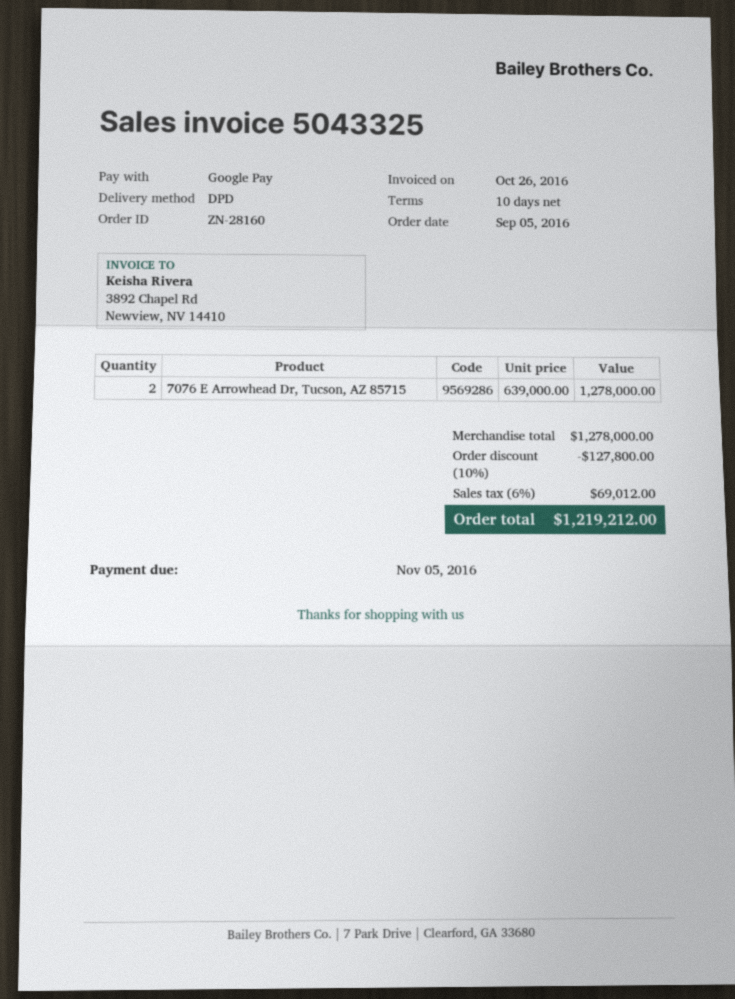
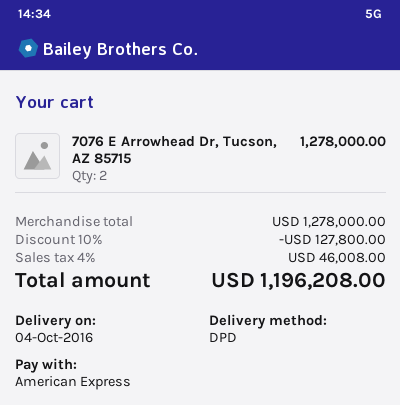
payment method: Google Pay -> American Express
tax: 6% = 69012.00 -> 4% = 46008.00
total: 1219212.00 -> 1196208.00

